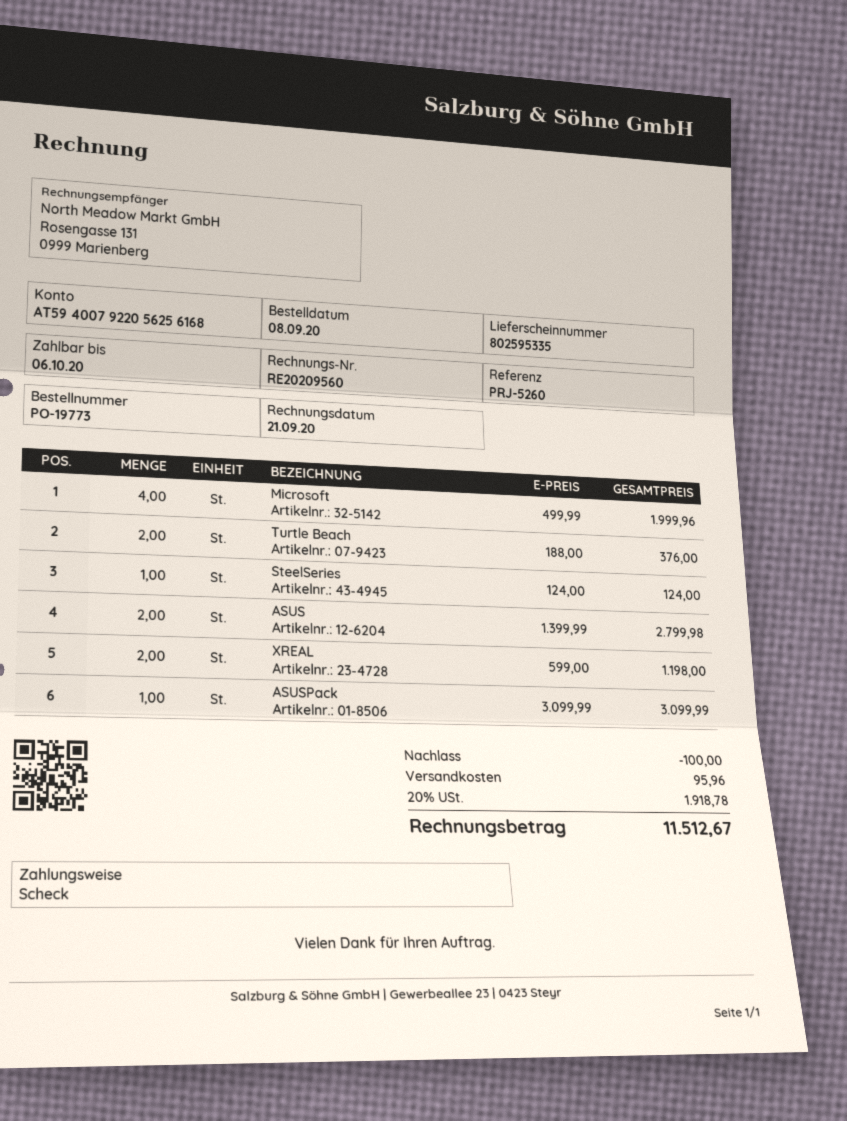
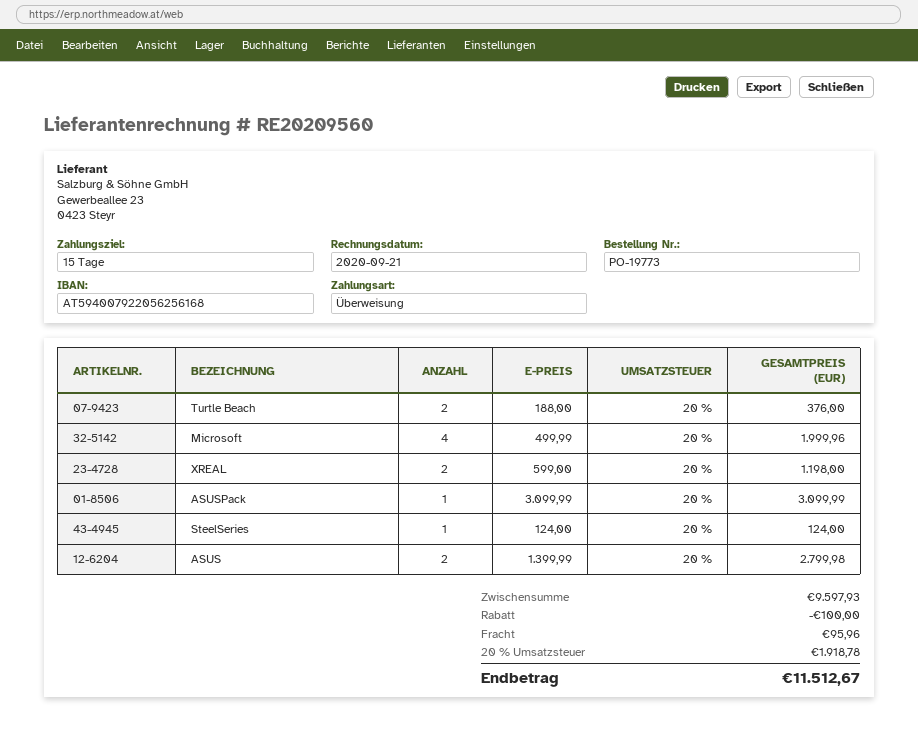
payment method: cheque -> bank transfer

